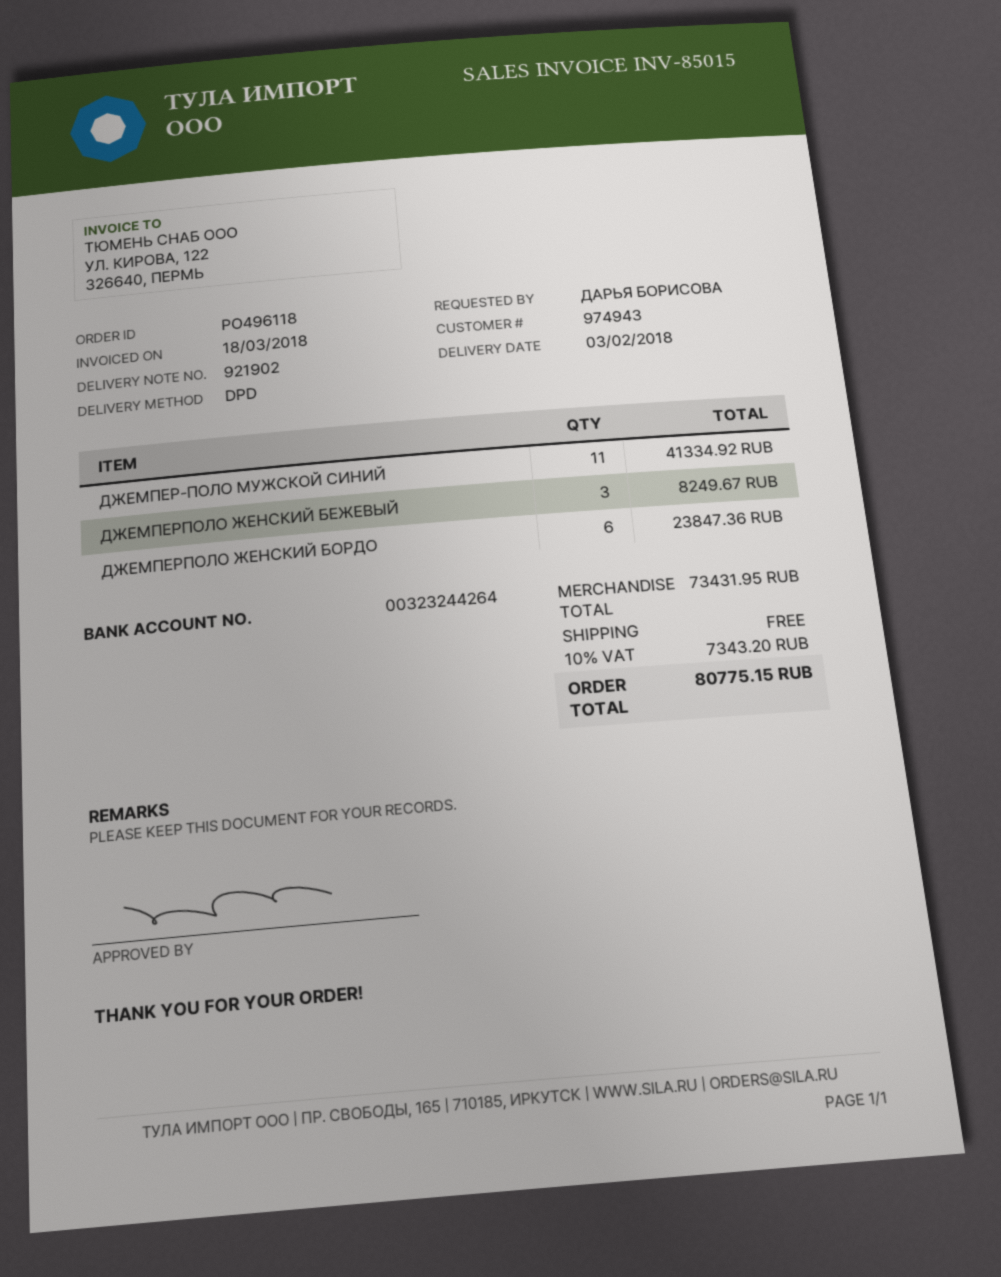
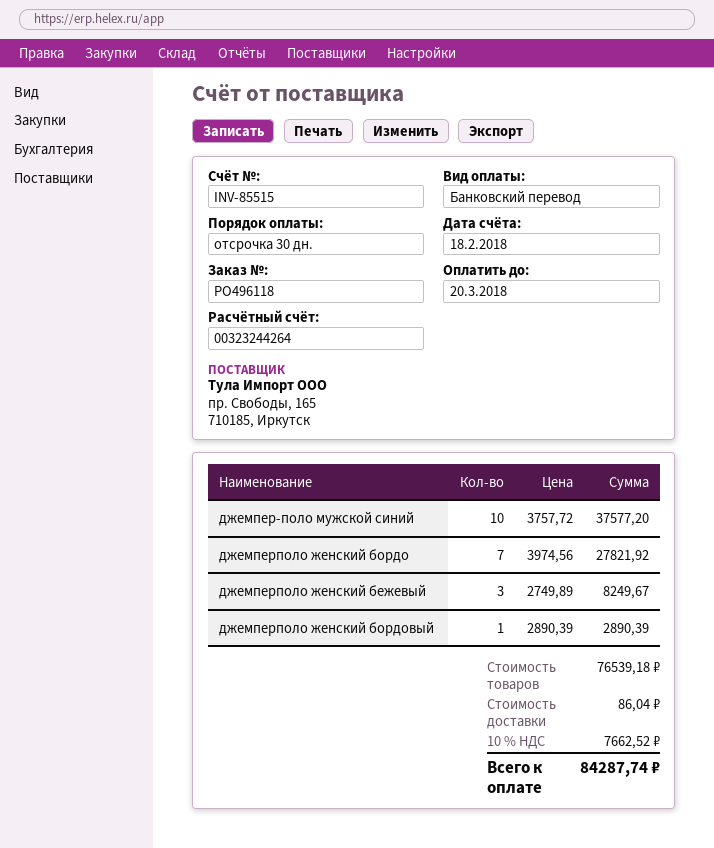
invoice number: INV-85015 -> INV-85515
invoice date: 2018-03-18 -> 2018-02-18
ДЖЕМПЕР-ПОЛО МУЖСКОЙ СИНИЙ: 11 for 41334.92 -> 10 for 37577.20
ДЖЕМПЕРПОЛО ЖЕНСКИЙ БОРДО: 6 for 23847.36 -> 7 for 27821.92
джемперполо женский бордовый: none -> 1 for 2890.39
subtotal: 73431.95 -> 76539.18
shipping: 0.00 -> 86.04
tax: 10% = 7343.20 -> 10% = 7662.52
total: 80775.15 -> 84287.74

